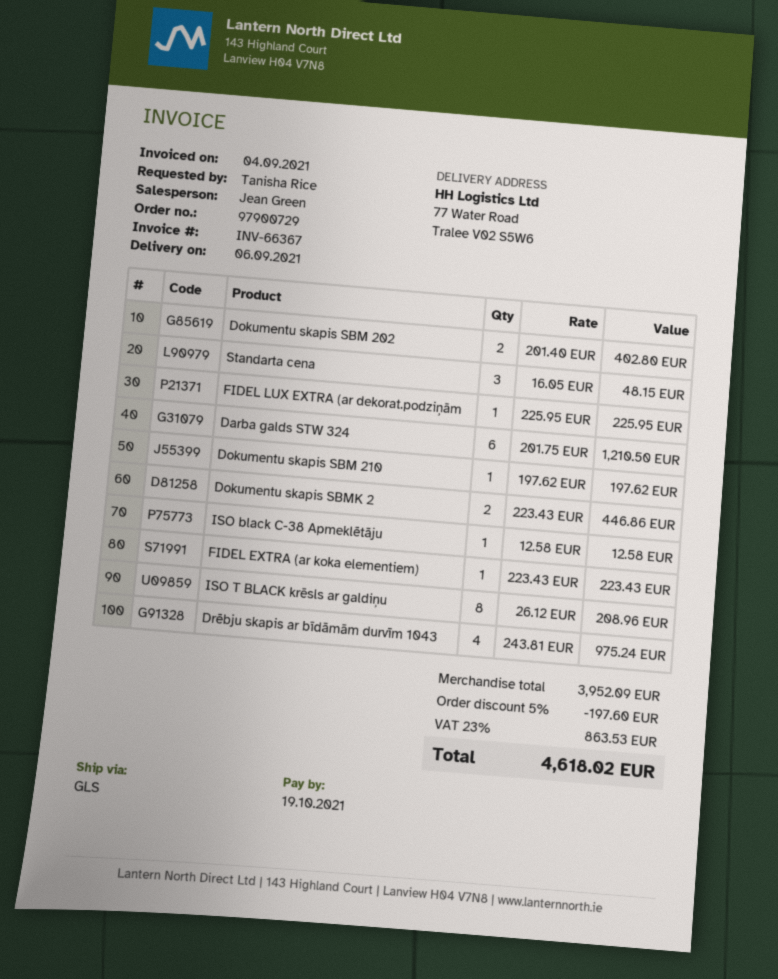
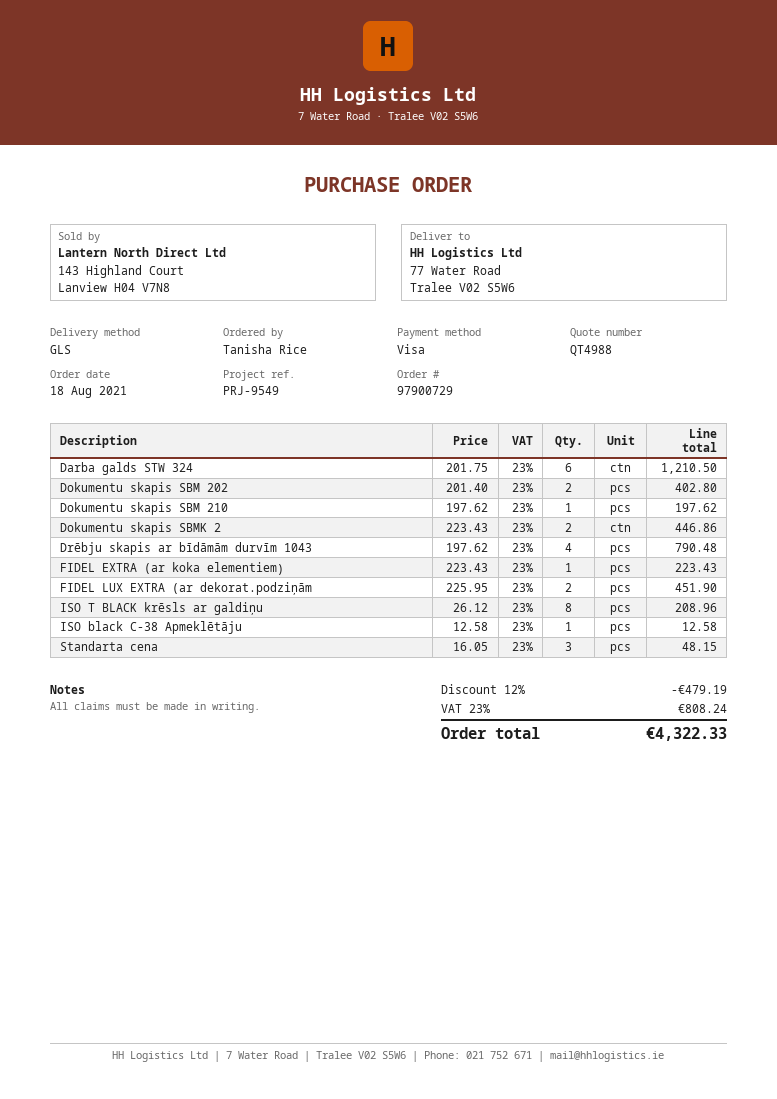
FIDEL LUX EXTRA (ar dekorat.podziņām: 1 x 225.95 = 225.95 -> 2 x 225.95 = 451.90
Drēbju skapis ar bīdāmām durvīm 1043: 4 x 243.81 = 975.24 -> 4 x 197.62 = 790.48
discount: 5% = 197.60 -> 12% = 479.19
tax: 23% = 863.53 -> 23% = 808.24
total: 4618.02 -> 4322.33

